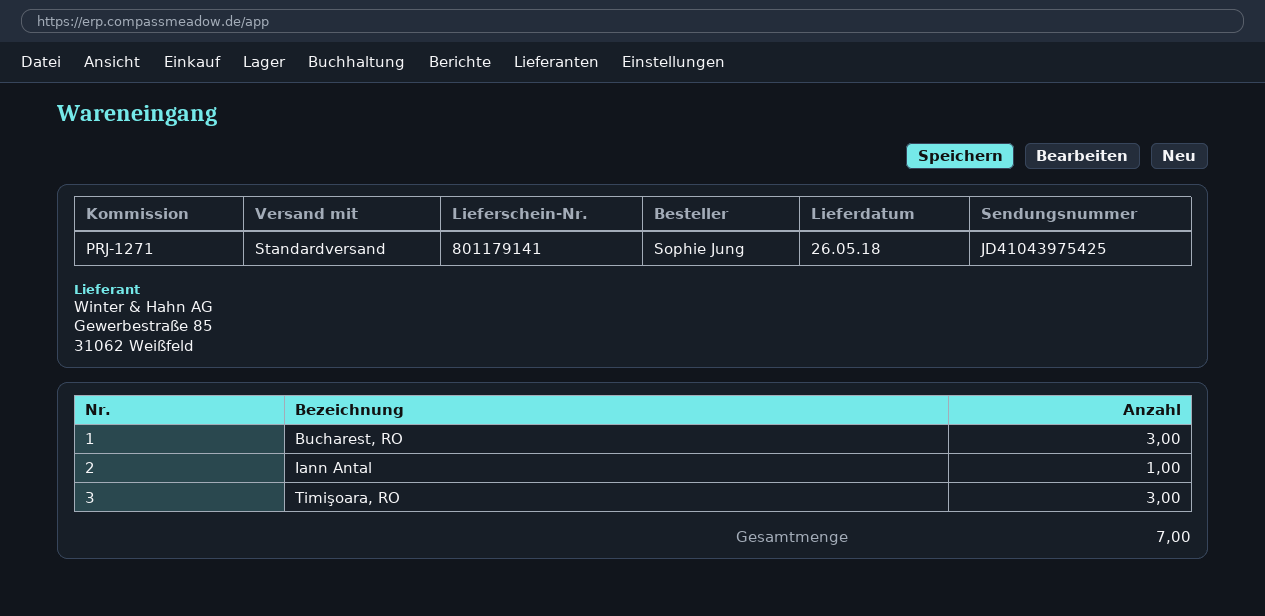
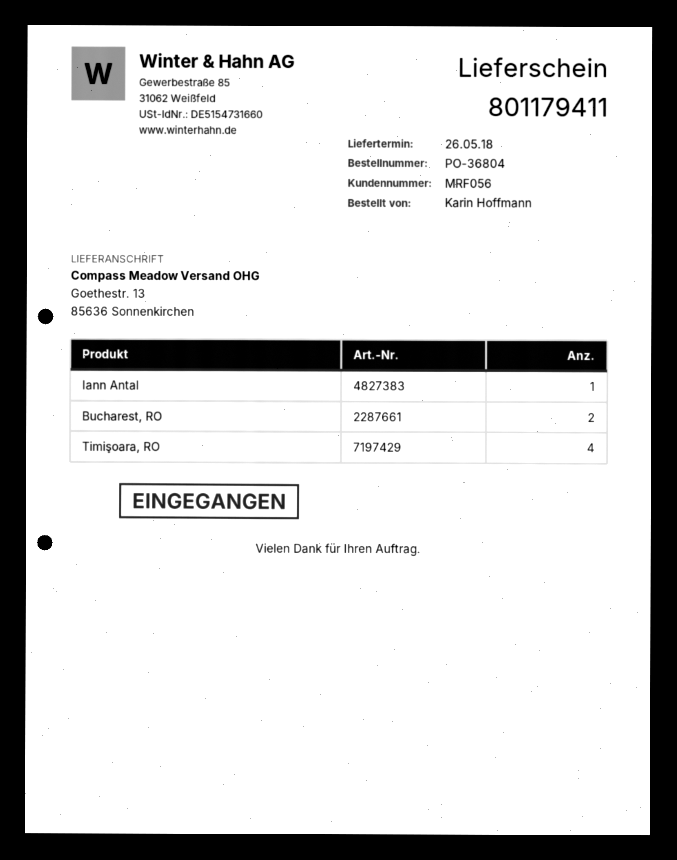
delivery note number: 801179141 -> 801179411
ordered by: Sophie Jung -> Karin Hoffmann
Bucharest, RO: 3 -> 2
Timişoara, RO: 3 -> 4

